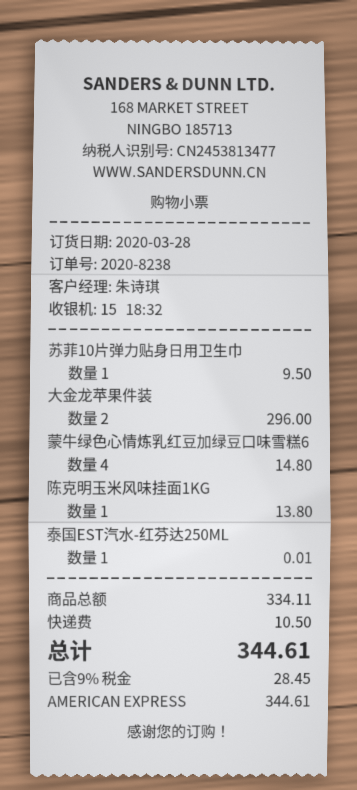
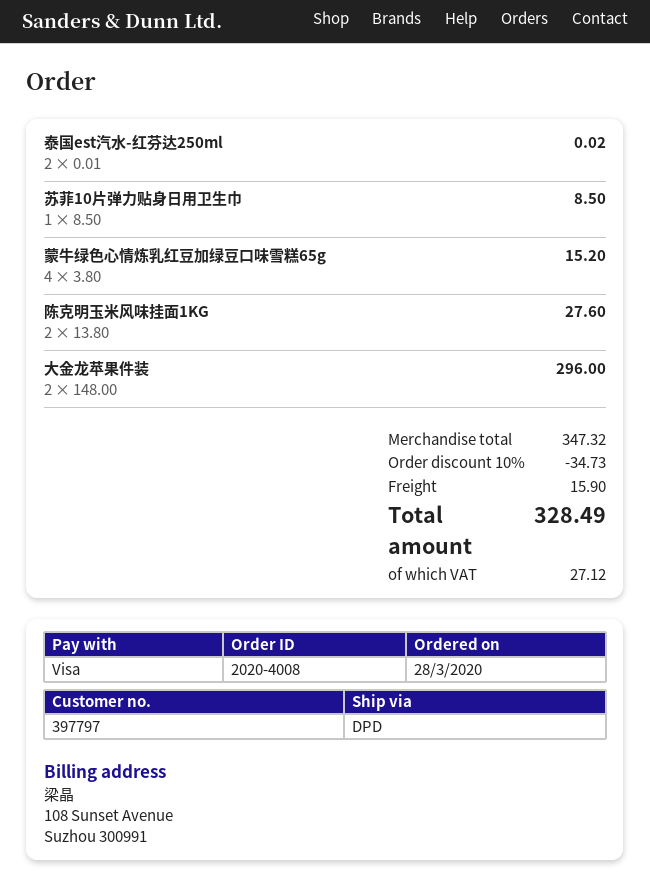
order number: 2020-8238 -> 2020-4008
payment method: American Express -> Visa
苏菲10片弹力贴身日用卫生巾: 1 for 9.50 -> 1 for 8.50
蒙牛绿色心情炼乳红豆加绿豆口味雪糕6: 4 for 14.80 -> 4 for 15.20
陈克明玉米风味挂面1KG: 1 for 13.80 -> 2 for 27.60
泰国EST汽水-红芬达250ML: 1 for 0.01 -> 2 for 0.02
subtotal: 334.11 -> 347.32
discount: none -> 10% = 34.73
shipping: 10.50 -> 15.90
tax: 28.45 -> 27.12
total: 344.61 -> 328.49

